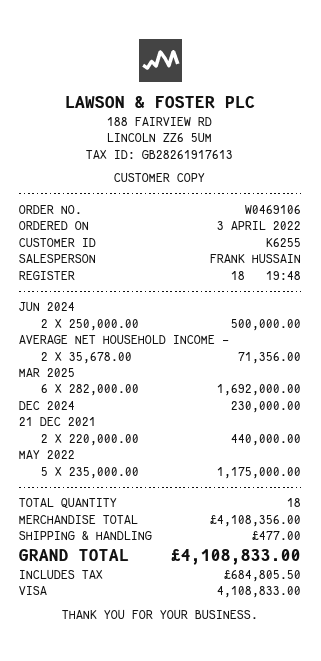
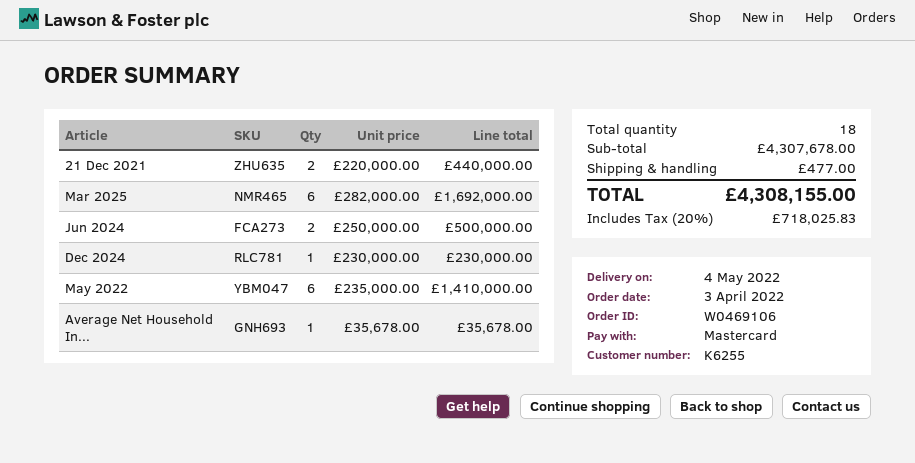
payment method: Visa -> Mastercard
AVERAGE NET HOUSEHOLD INCOME -: 2 x 35678.00 = 71356.00 -> 1 x 35678.00 = 35678.00
MAY 2022: 5 x 235000.00 = 1175000.00 -> 6 x 235000.00 = 1410000.00
subtotal: 4108356.00 -> 4307678.00
tax: 684805.50 -> 718025.83
total: 4108833.00 -> 4308155.00

